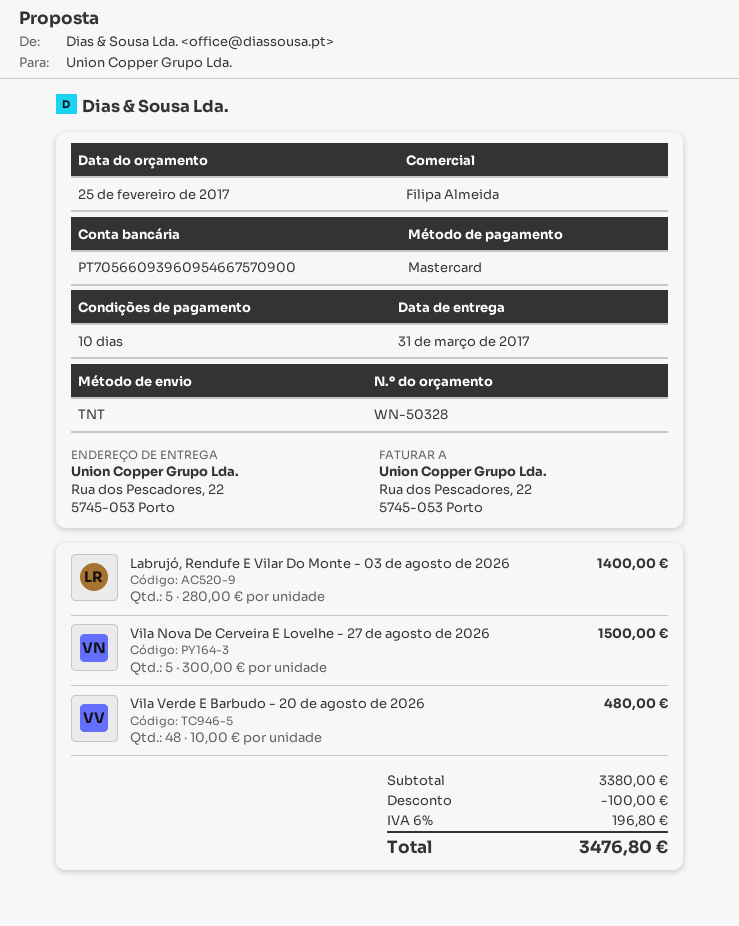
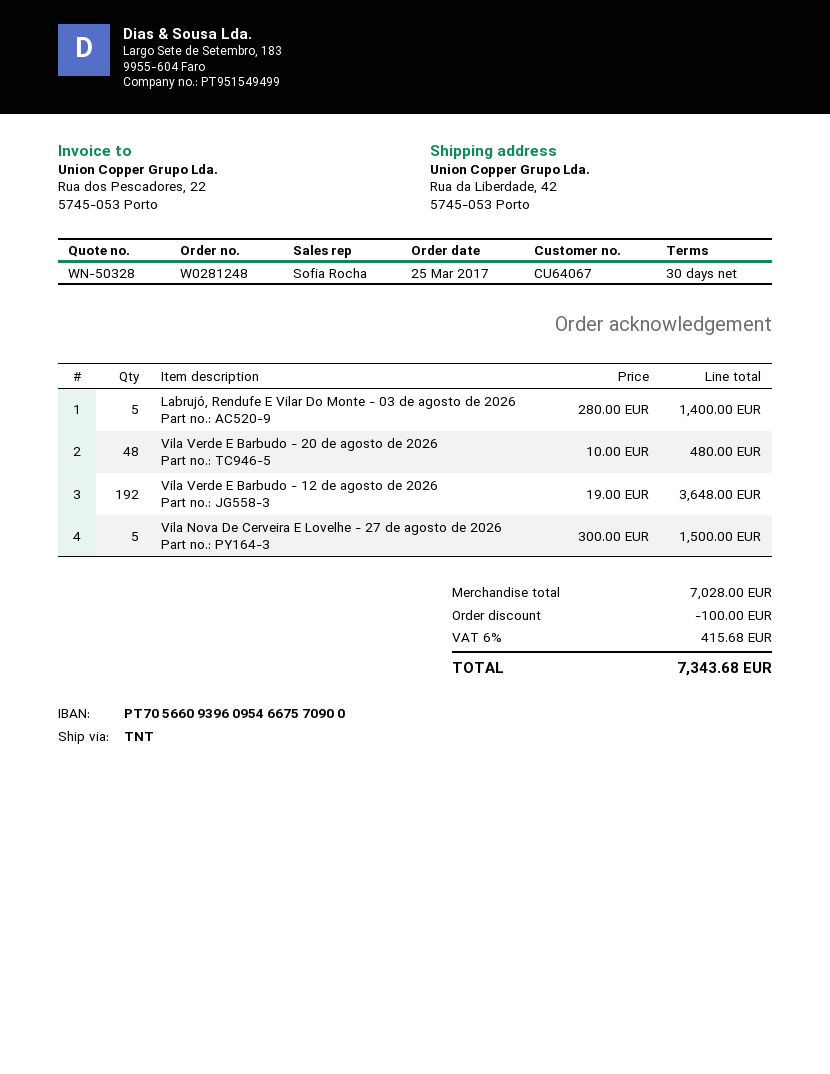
payment terms: 10 days -> 30 days
sales rep: Filipa Almeida -> Sofia Rocha
ship to: Rua dos Pescadores, 22, 5745-053 Porto -> Rua da Liberdade, 42, 5745-053 Porto
Vila Verde E Barbudo - 12 de agosto de 2026: none -> 192 x 19.00 = 3648.00
subtotal: 3380.00 -> 7028.00
tax: 6% = 196.80 -> 6% = 415.68
total: 3476.80 -> 7343.68

